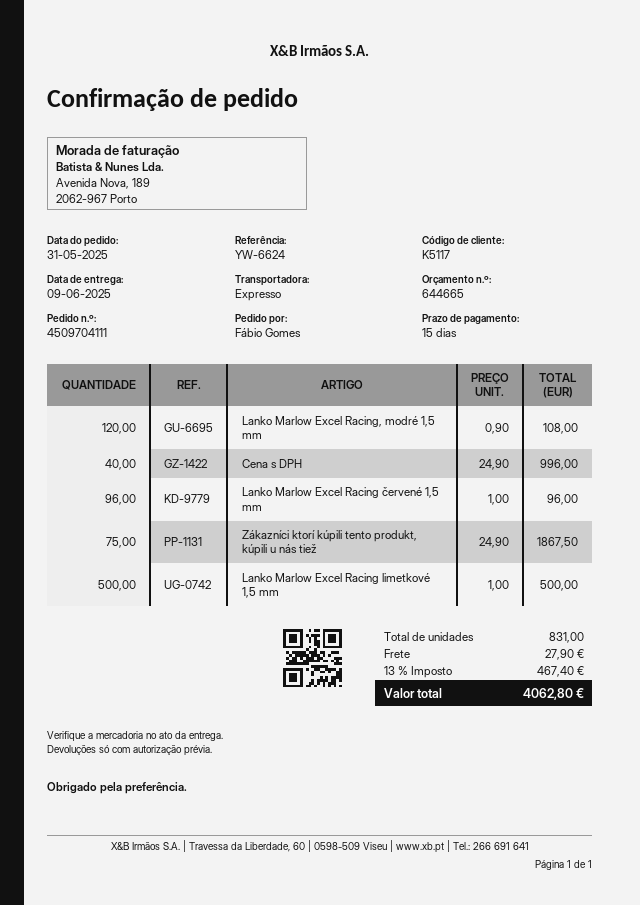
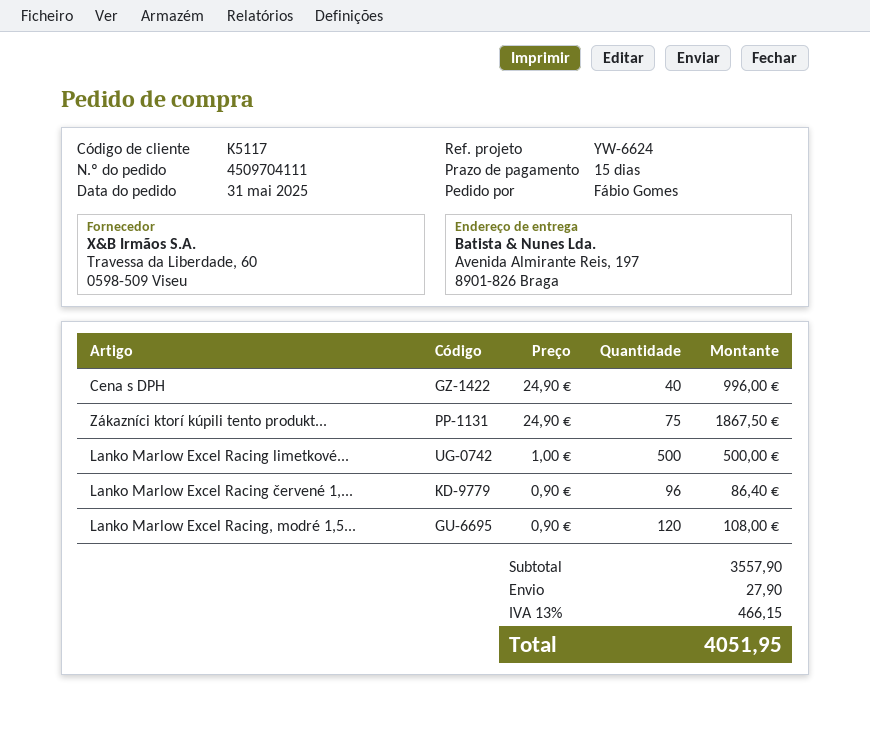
Lanko Marlow Excel Racing červené 1,5 mm: 96 x 1.00 = 96.00 -> 96 x 0.90 = 86.40
tax: 13% = 467.40 -> 13% = 466.15
total: 4062.80 -> 4051.95

